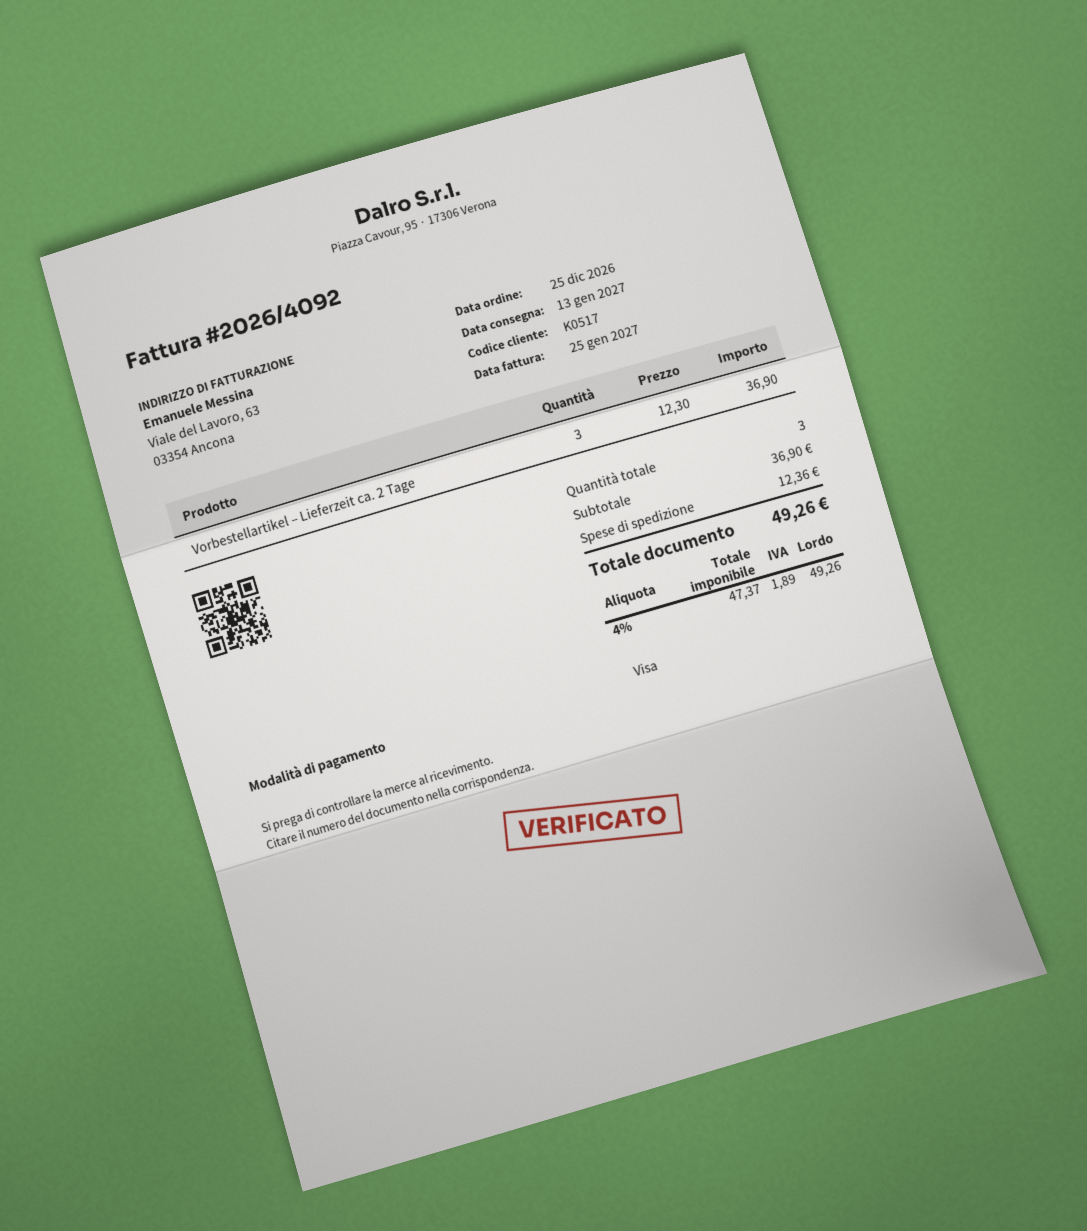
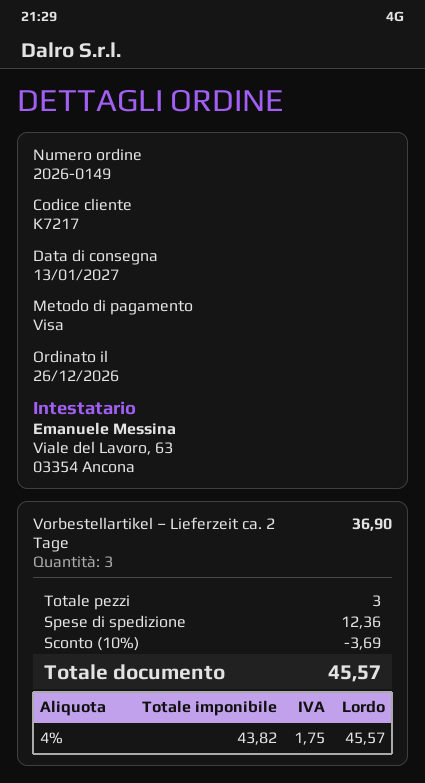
order date: 2026-12-25 -> 2026-12-26
customer number: K0517 -> K7217
discount: none -> 10% = 3.69
net: 47.37 -> 43.82
tax: 4% = 1.89 -> 4% = 1.75
total: 49.26 -> 45.57

